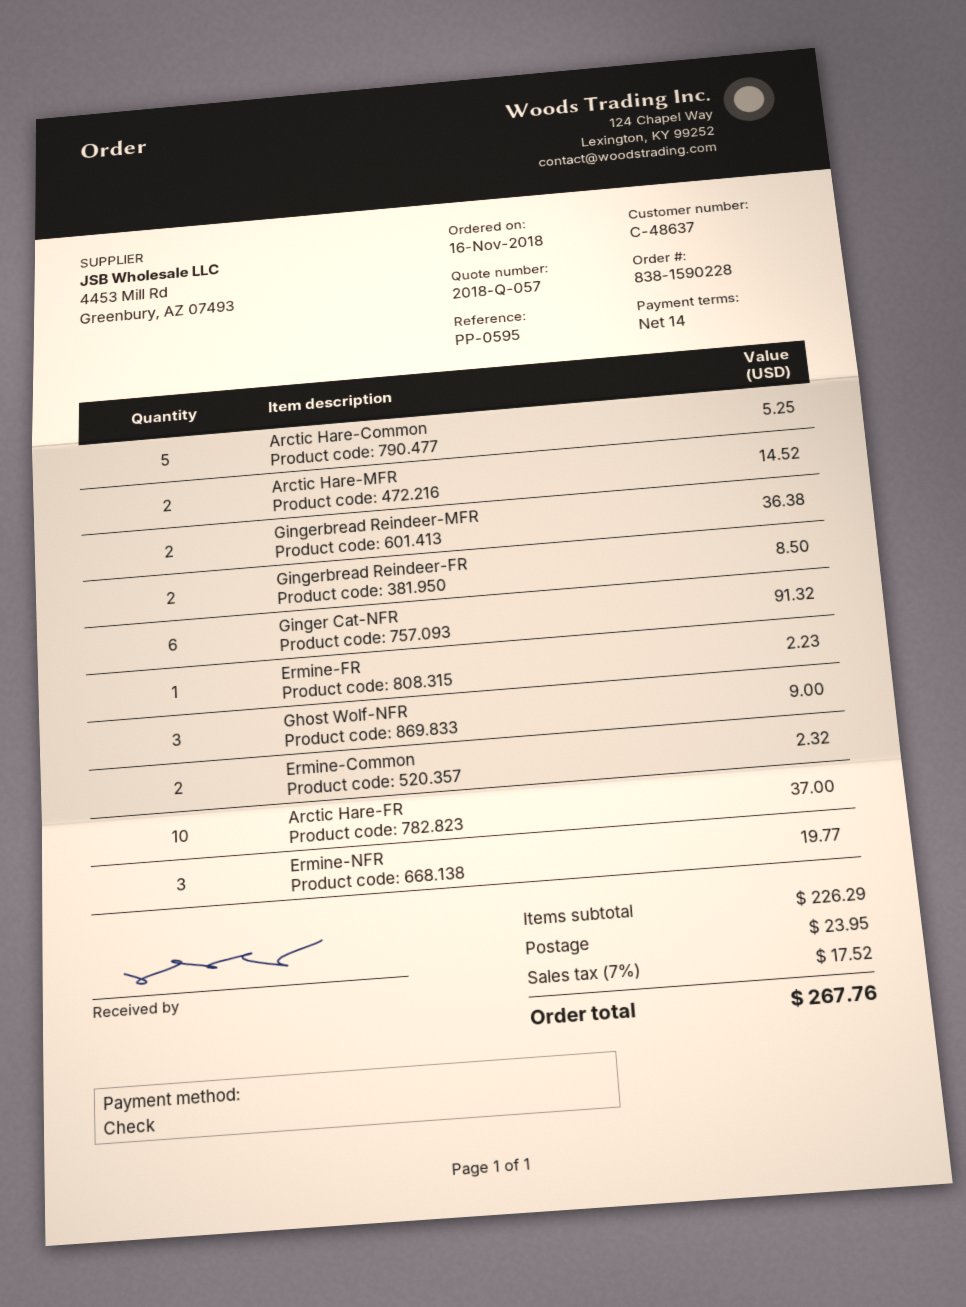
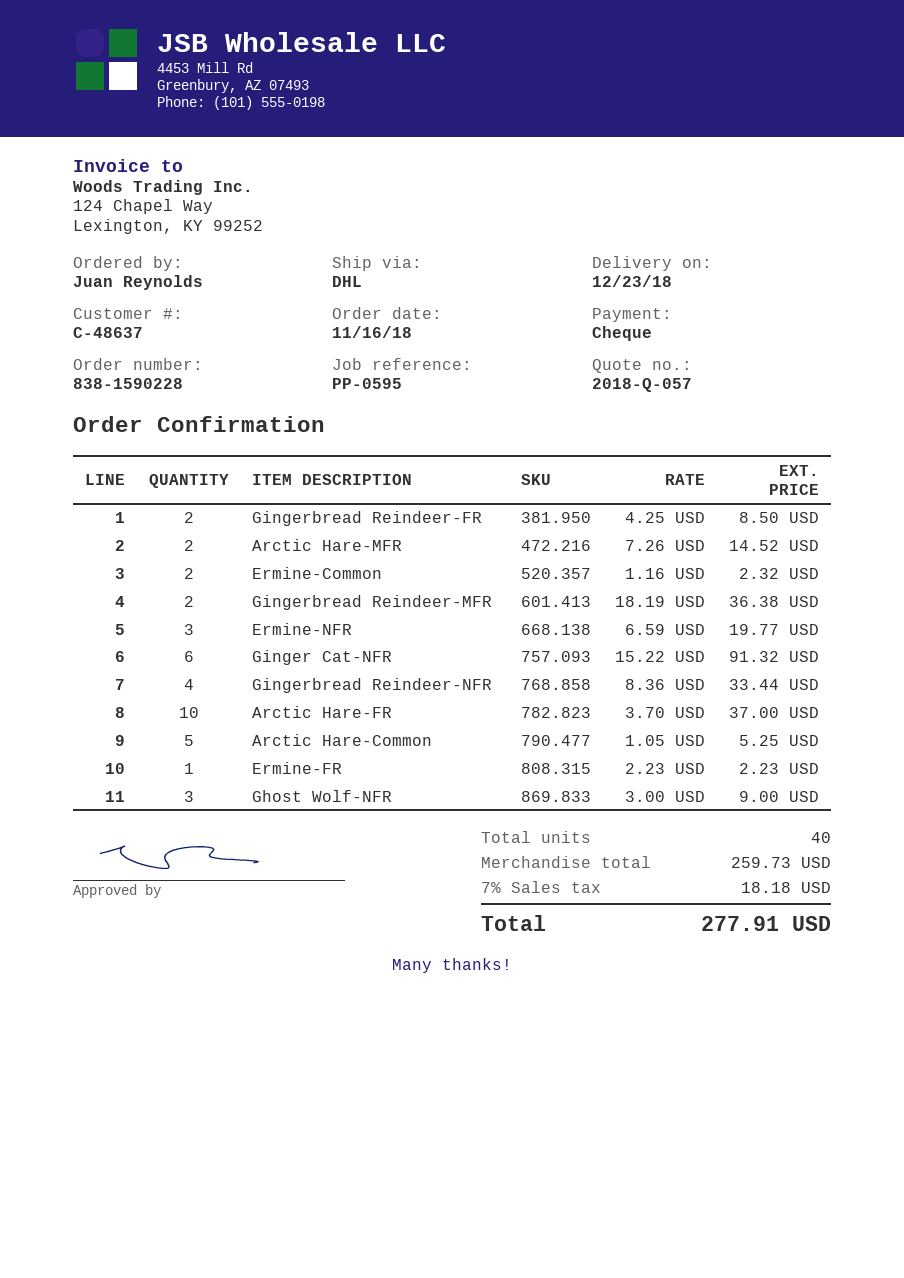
Gingerbread Reindeer-NFR: none -> 4 for 33.44
subtotal: 226.29 -> 259.73
shipping: 23.95 -> none
tax: 7% = 17.52 -> 7% = 18.18
total: 267.76 -> 277.91

